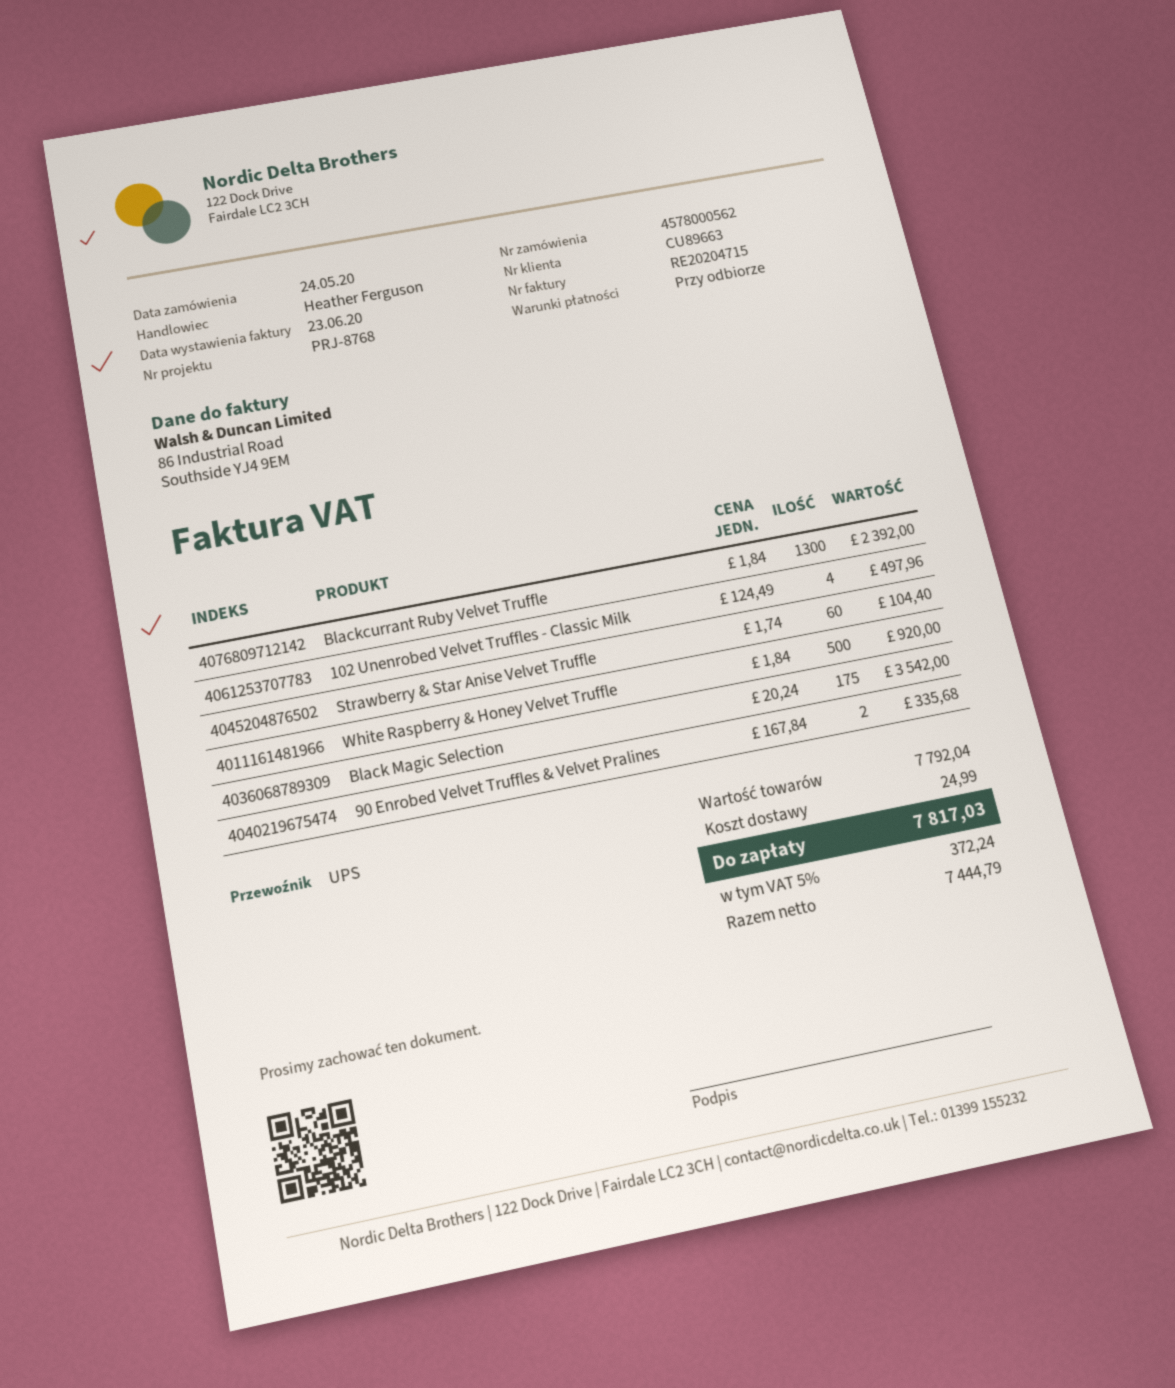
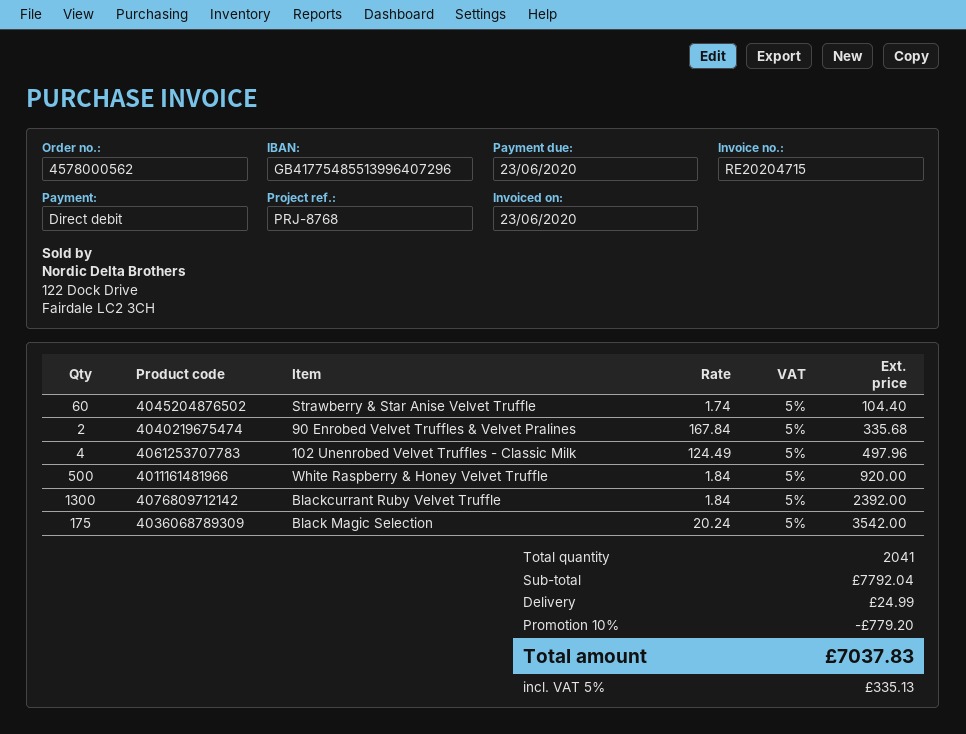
discount: none -> 10% = 779.20
tax: 5% = 372.24 -> 5% = 335.13
total: 7817.03 -> 7037.83

